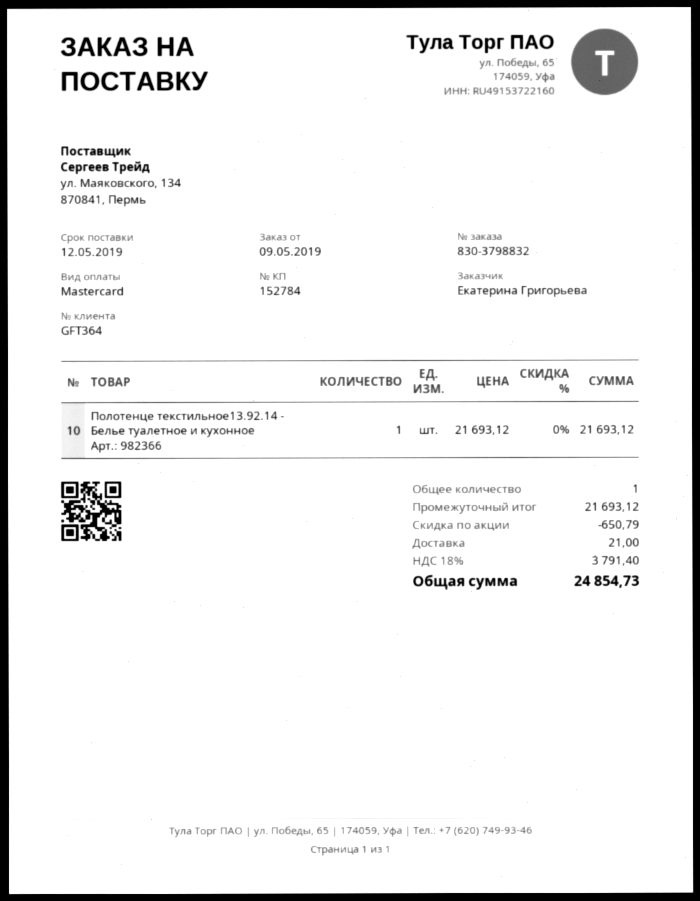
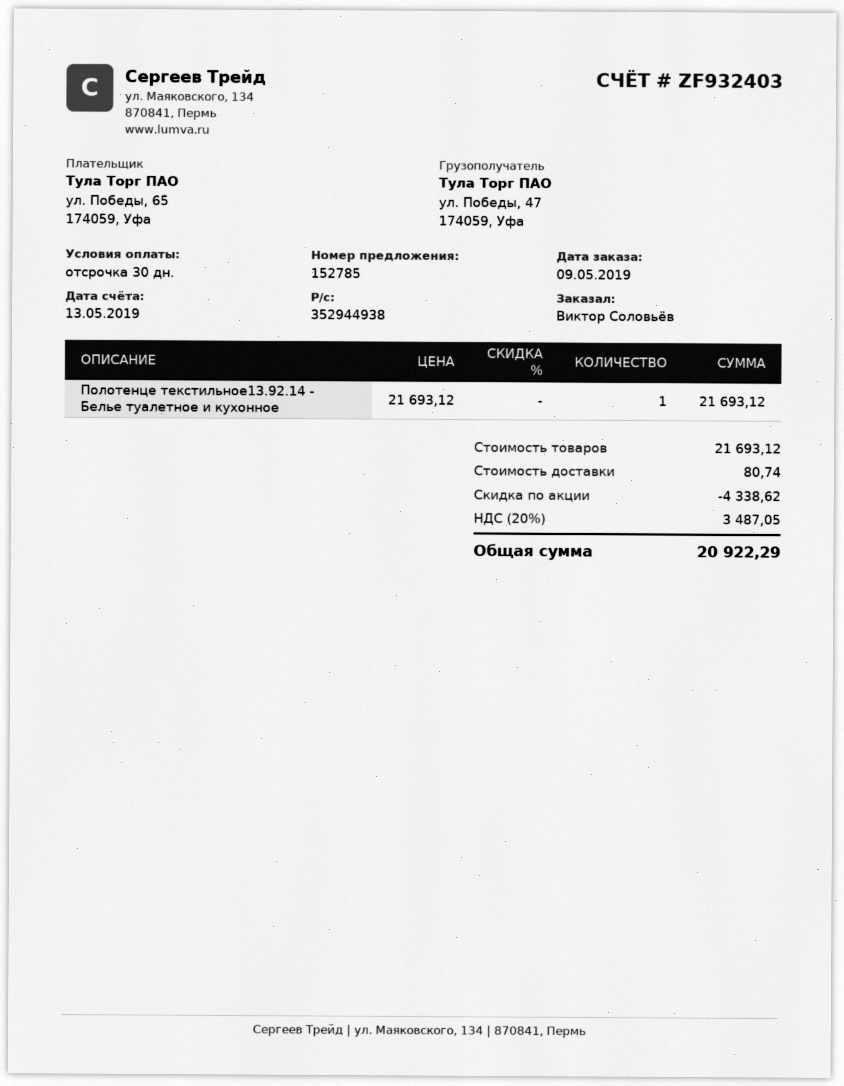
quote number: 152784 -> 152785
ordered by: Екатерина Григорьева -> Виктор Соловьёв
discount: 650.79 -> 4338.62
shipping: 21.00 -> 80.74
tax: 18% = 3791.40 -> 20% = 3487.05
total: 24854.73 -> 20922.29

